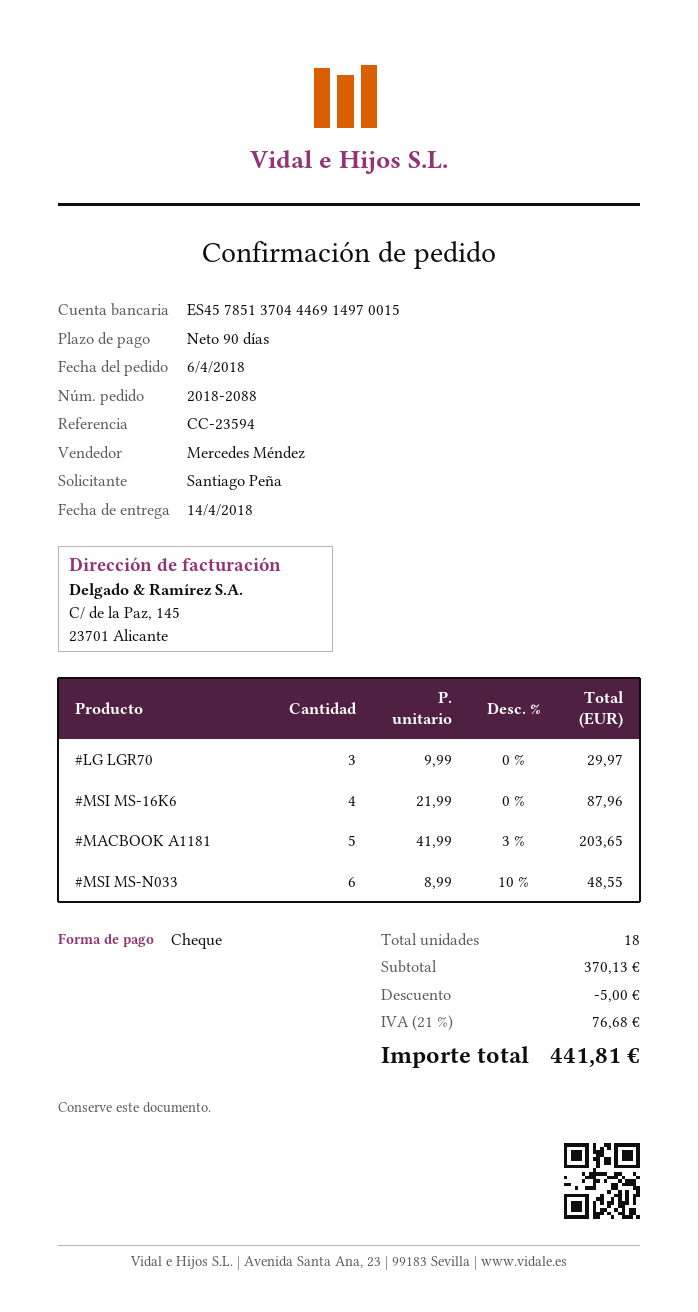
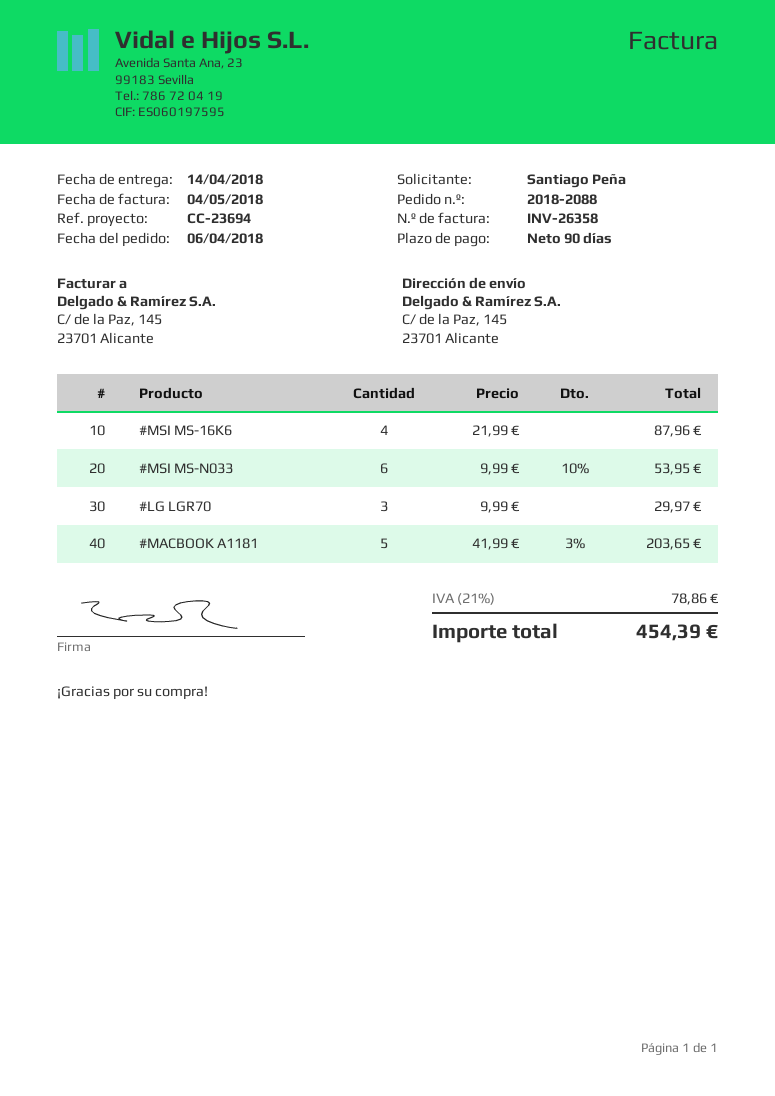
reference: CC-23594 -> CC-23694
#MSI MS-N033: 6 x 8.99 - 10% = 48.55 -> 6 x 9.99 - 10% = 53.95
discount: 5.00 -> none
tax: 21% = 76.68 -> 21% = 78.86
total: 441.81 -> 454.39

